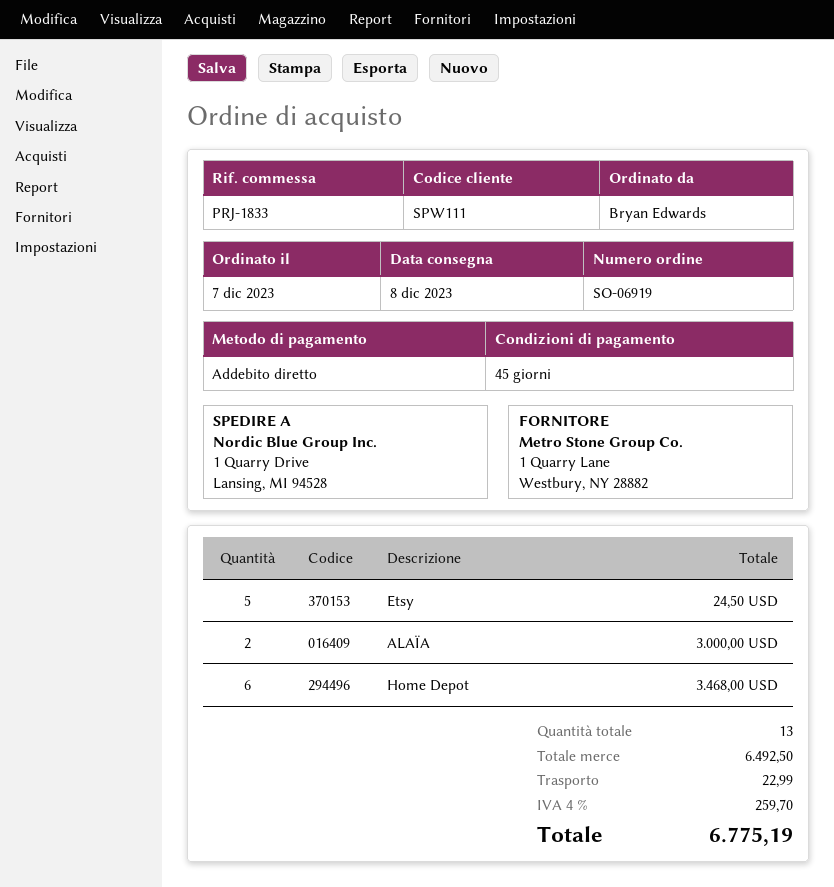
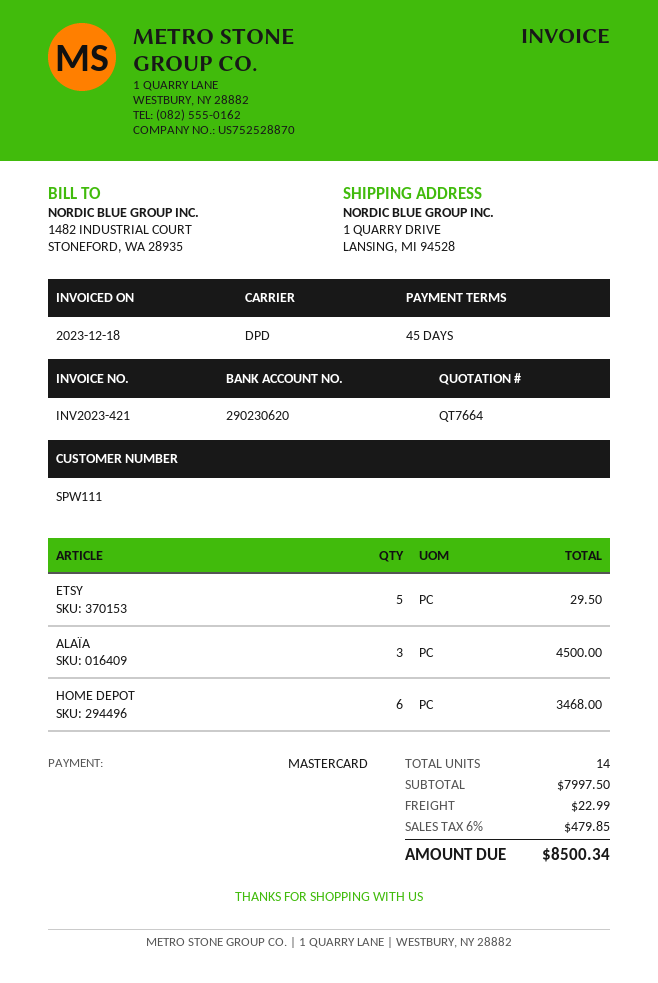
payment method: direct debit -> Mastercard
Etsy: 5 for 24.50 -> 5 for 29.50
ALAÏA: 2 for 3000.00 -> 3 for 4500.00
total quantity: 13 -> 14
subtotal: 6492.50 -> 7997.50
tax: 4% = 259.70 -> 6% = 479.85
total: 6775.19 -> 8500.34

